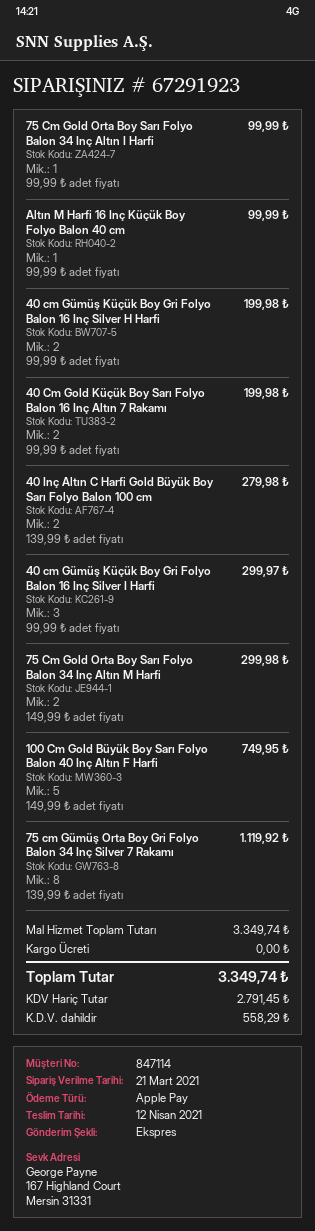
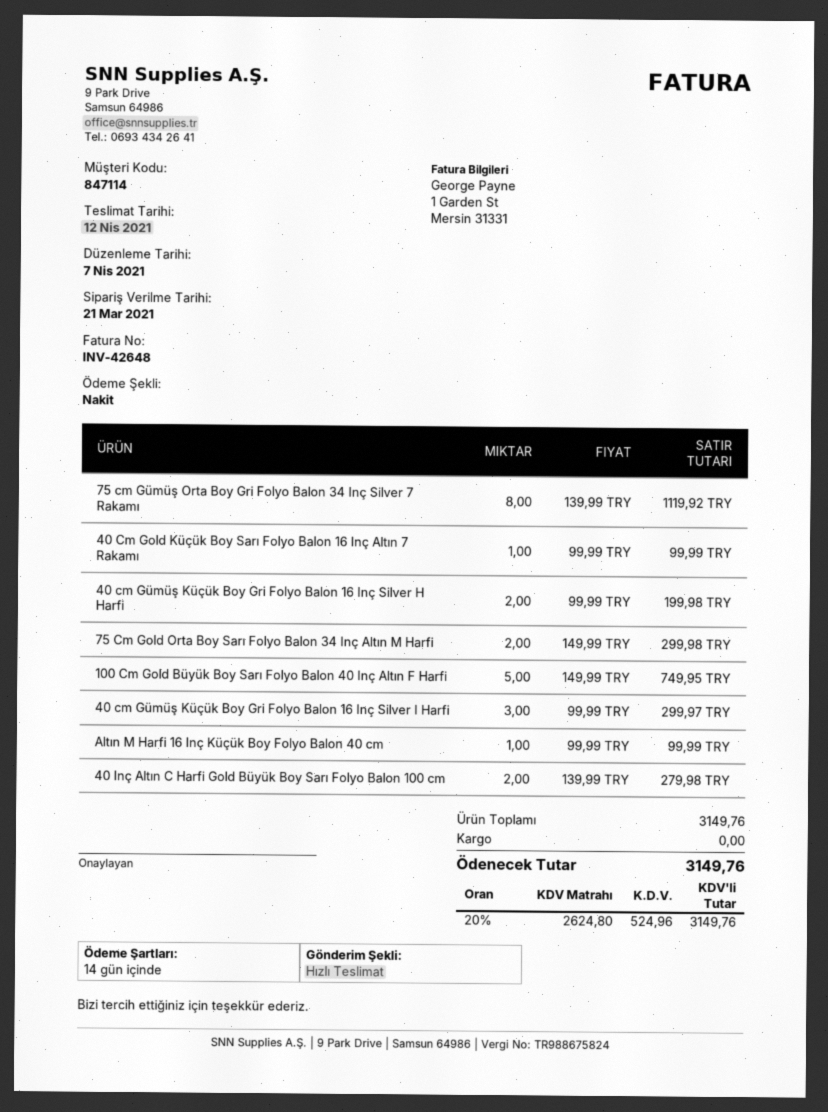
payment method: Apple Pay -> cash
75 Cm Gold Orta Boy Sarı Folyo Balon 34 Inç Altın I Harfi: 1 x 99.99 = 99.99 -> none
40 Cm Gold Küçük Boy Sarı Folyo Balon 16 Inç Altın 7 Rakamı: 2 x 99.99 = 199.98 -> 1 x 99.99 = 99.99
subtotal: 3349.74 -> 3149.76
net: 2791.45 -> 2624.80
tax: 558.29 -> 524.96
total: 3349.74 -> 3149.76

